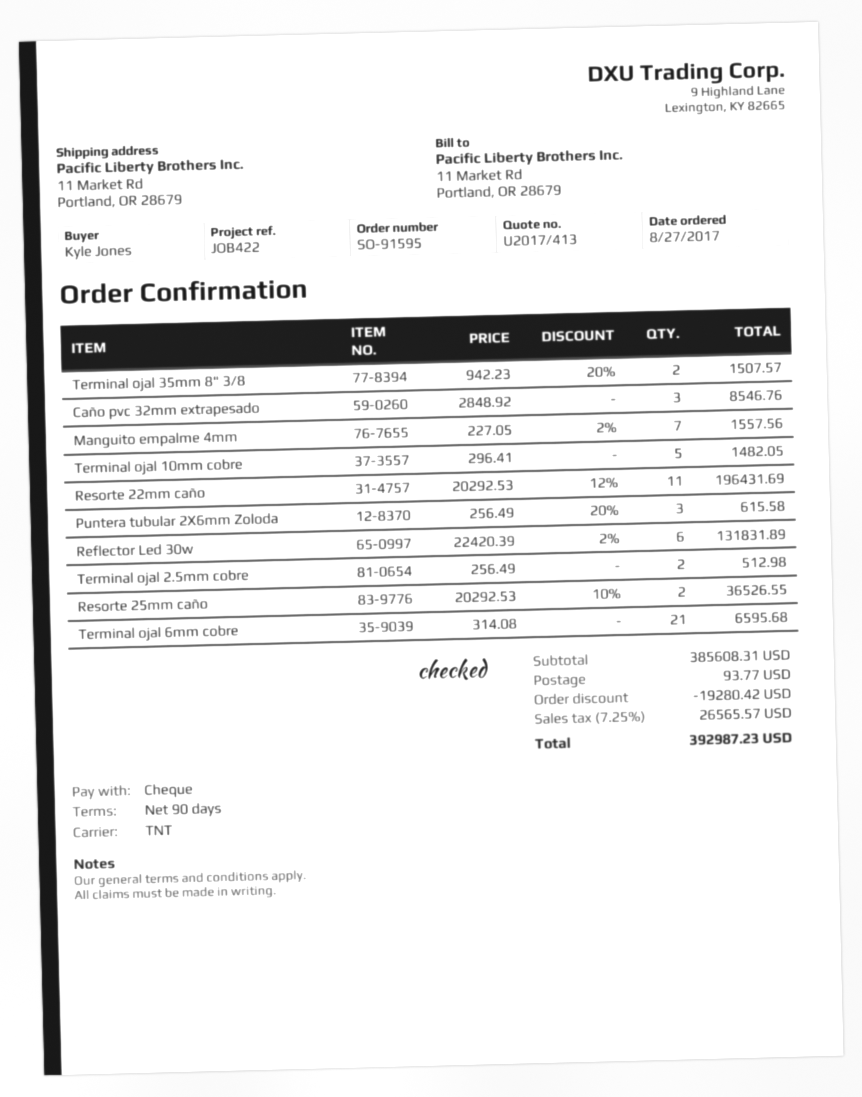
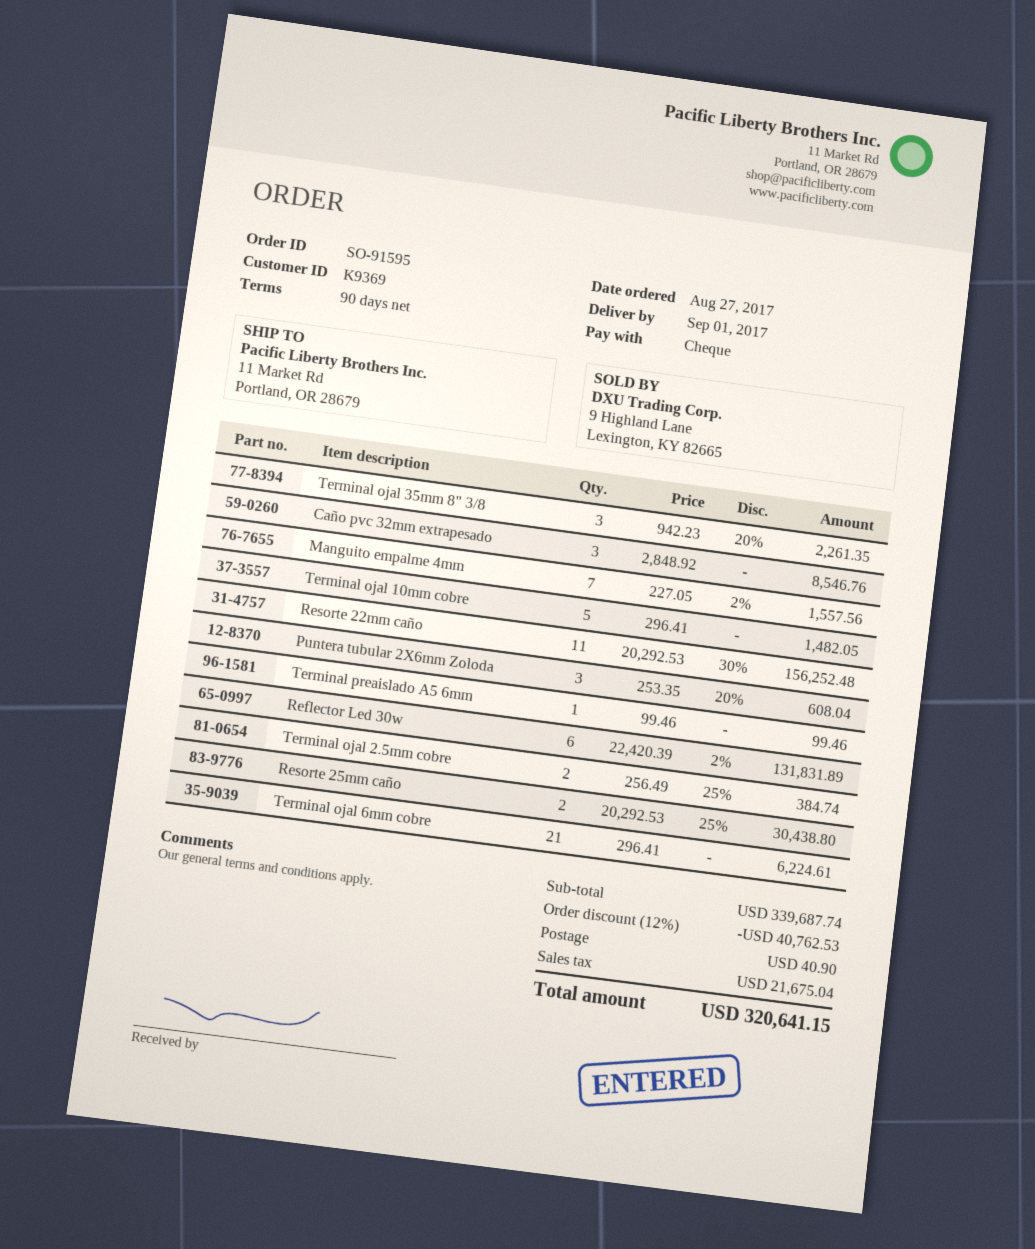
Terminal ojal 35mm 8" 3/8: 2 x 942.23 - 20% = 1507.57 -> 3 x 942.23 - 20% = 2261.35
Resorte 22mm caño: 11 x 20292.53 - 12% = 196431.69 -> 11 x 20292.53 - 30% = 156252.48
Puntera tubular 2X6mm Zoloda: 3 x 256.49 - 20% = 615.58 -> 3 x 253.35 - 20% = 608.04
Terminal ojal 2.5mm cobre: 2 x 256.49 = 512.98 -> 2 x 256.49 - 25% = 384.74
Resorte 25mm caño: 2 x 20292.53 - 10% = 36526.55 -> 2 x 20292.53 - 25% = 30438.80
Terminal ojal 6mm cobre: 21 x 314.08 = 6595.68 -> 21 x 296.41 = 6224.61
Terminal preaislado A5 6mm: none -> 1 x 99.46 = 99.46
subtotal: 385608.31 -> 339687.74
discount: 19280.42 -> 40762.53
shipping: 93.77 -> 40.90
tax: 26565.57 -> 21675.04
total: 392987.23 -> 320641.15

